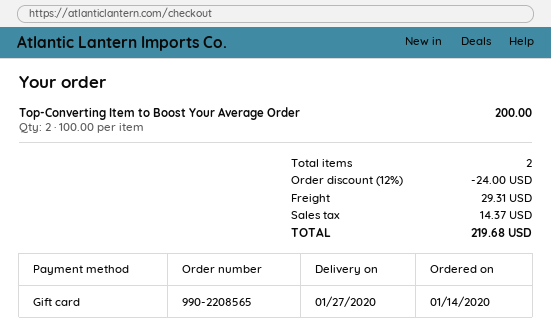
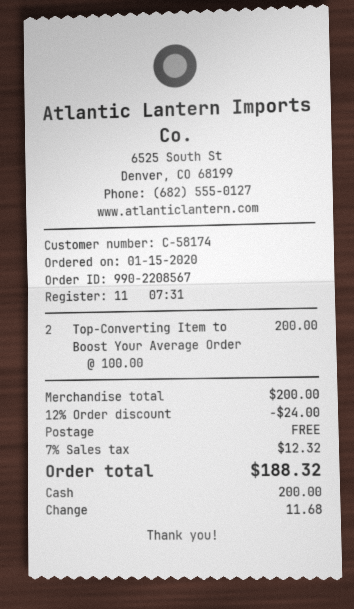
order number: 990-2208565 -> 990-2208567
order date: 2020-01-14 -> 2020-01-15
payment method: gift card -> cash
shipping: 29.31 -> 0.00
tax: 14.37 -> 12.32
total: 219.68 -> 188.32

